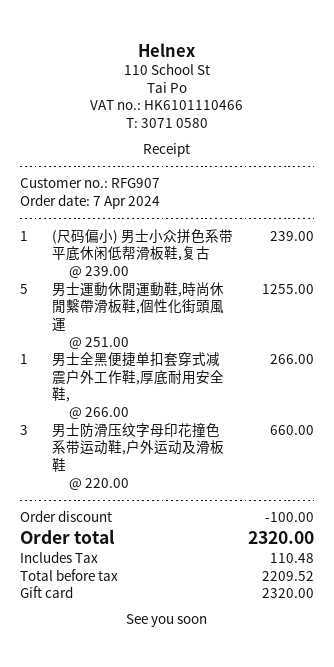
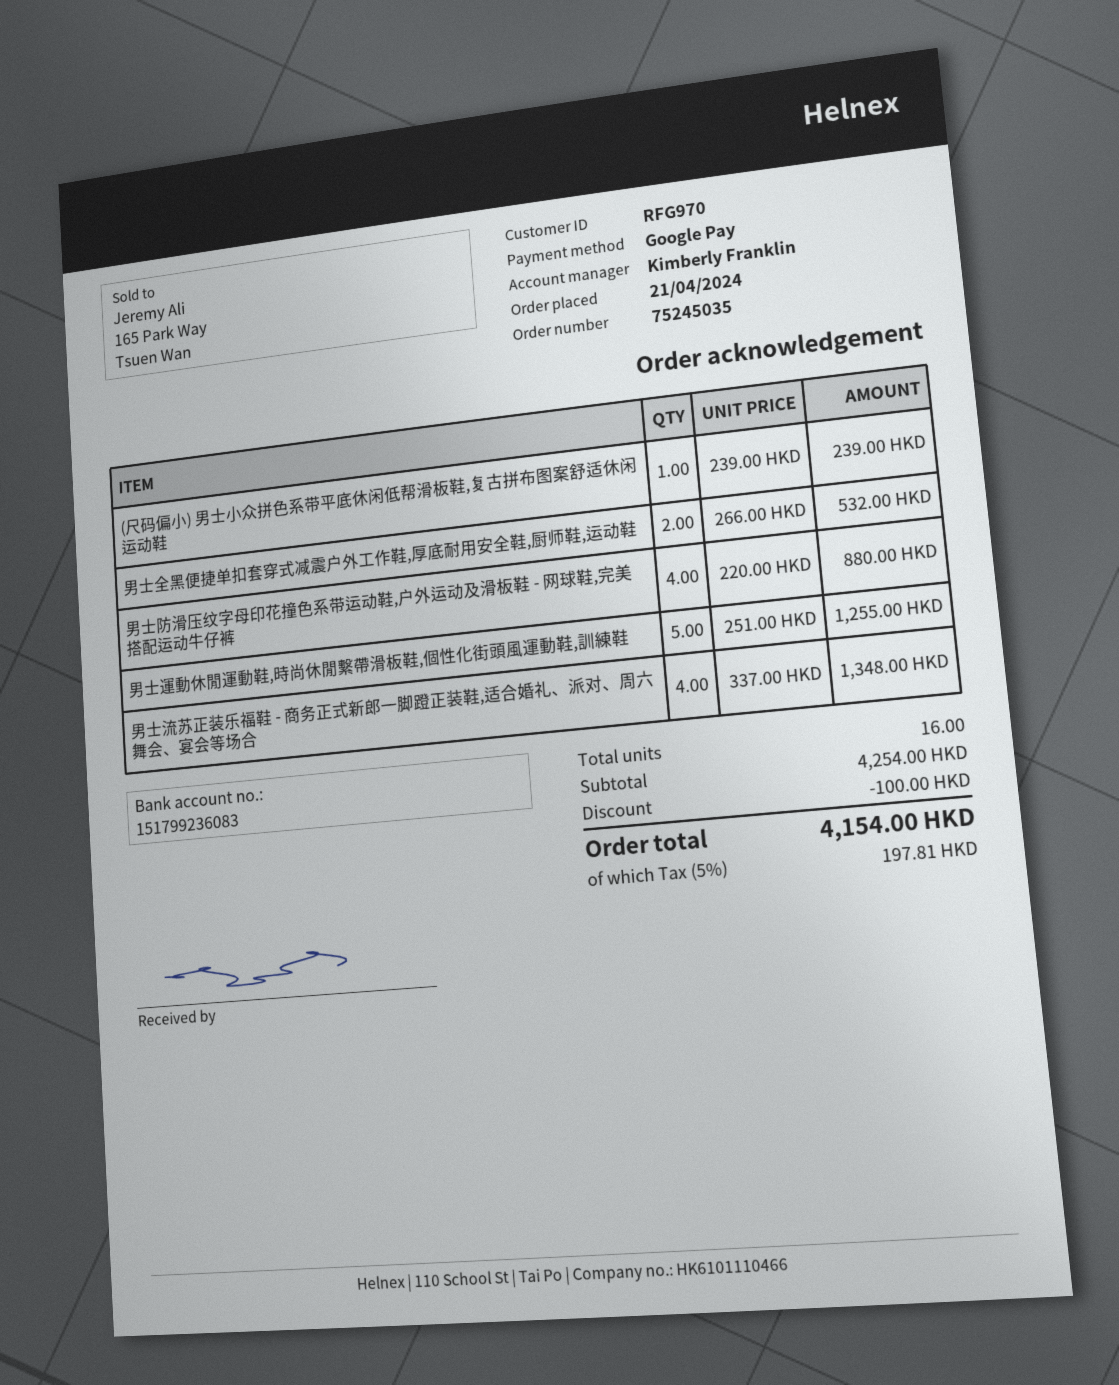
order date: 2024-04-07 -> 2024-04-21
customer number: RFG907 -> RFG970
payment method: gift card -> Google Pay
男士全黑便捷单扣套穿式减震户外工作鞋,厚底耐用安全鞋,: 1 x 266.00 = 266.00 -> 2 x 266.00 = 532.00
男士防滑压纹字母印花撞色系带运动鞋,户外运动及滑板鞋: 3 x 220.00 = 660.00 -> 4 x 220.00 = 880.00
男士流苏正装乐福鞋 - 商务正式新郎一脚蹬正装鞋,适合婚礼、派对、周六舞会、宴会等场合: none -> 4 x 337.00 = 1348.00
tax: 110.48 -> 197.81
total: 2320.00 -> 4154.00

